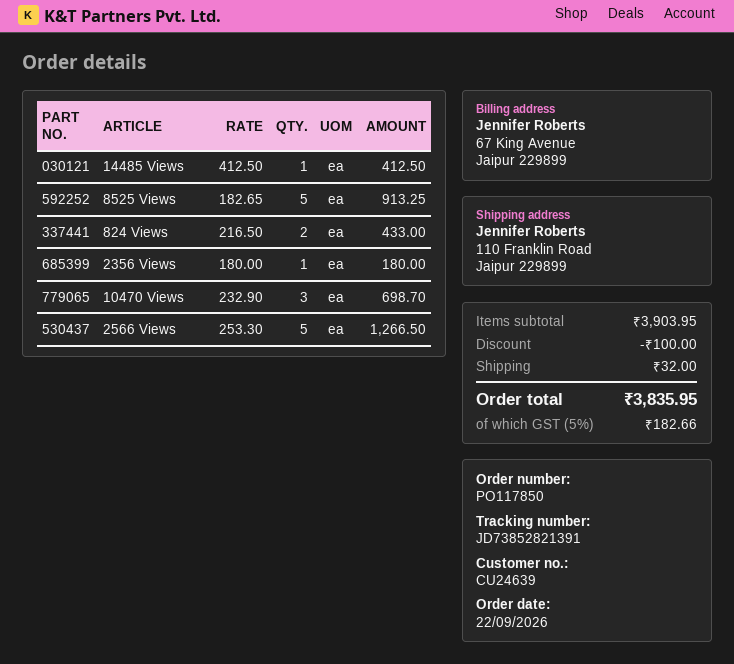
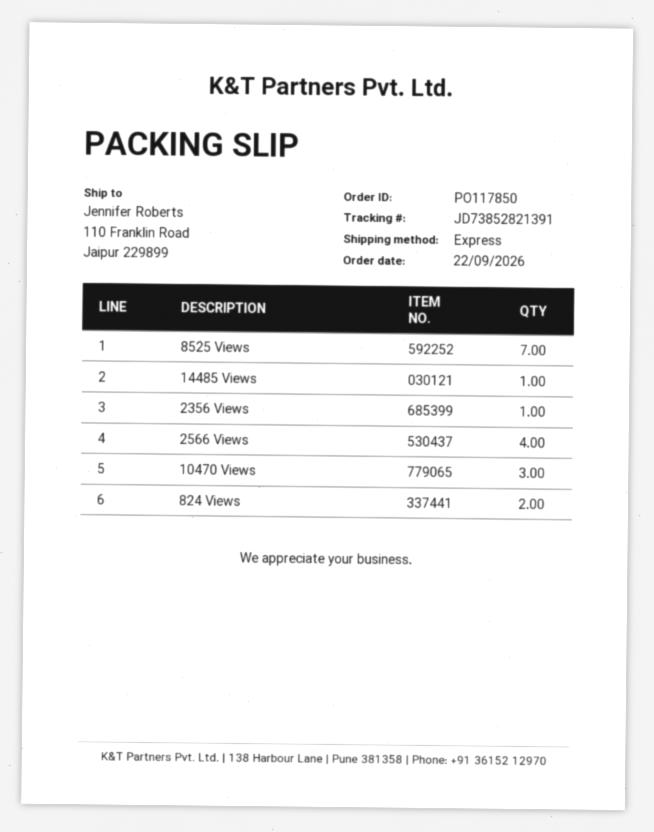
8525 Views: 5 -> 7
2566 Views: 5 -> 4

